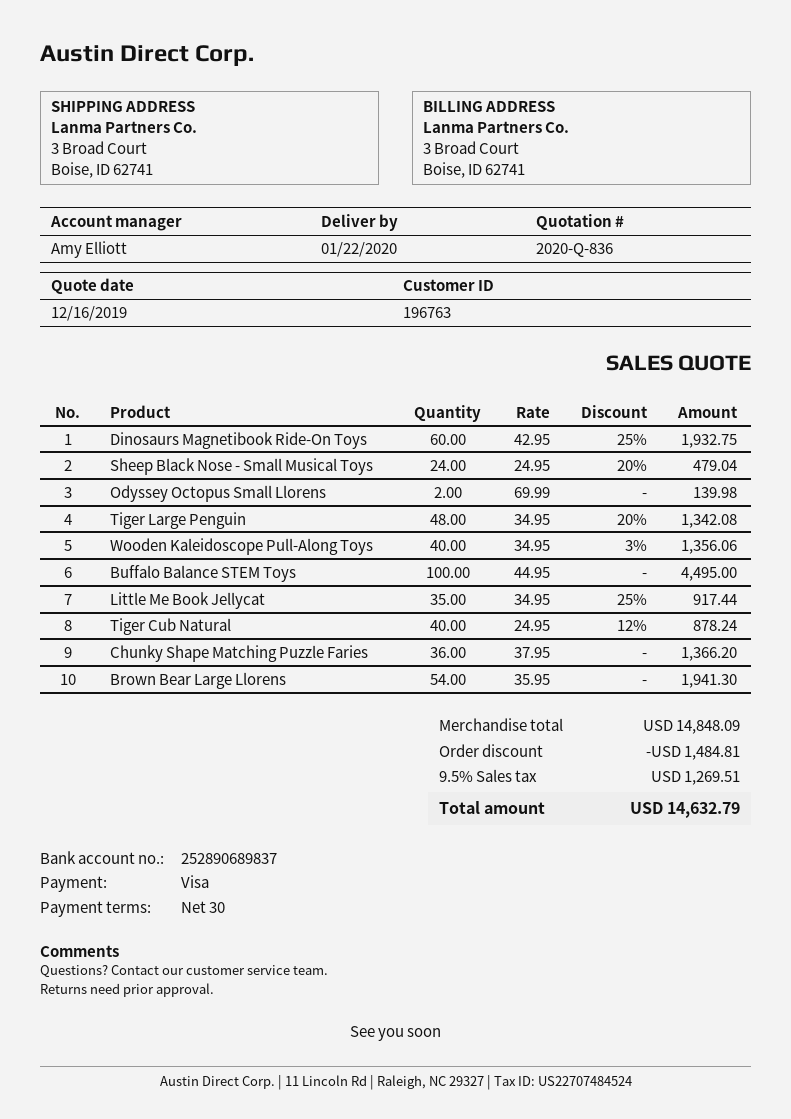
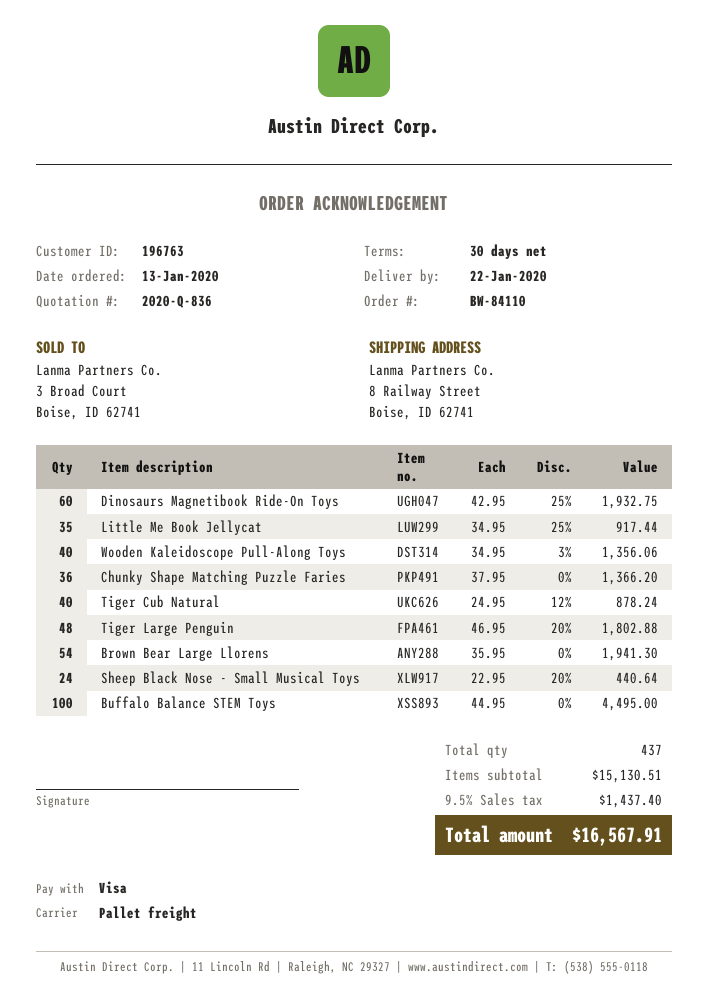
ship to: 3 Broad Court, Boise, ID 62741 -> 8 Railway Street, Boise, ID 62741
Sheep Black Nose - Small Musical Toys: 24 x 24.95 - 20% = 479.04 -> 24 x 22.95 - 20% = 440.64
Odyssey Octopus Small Llorens: 2 x 69.99 = 139.98 -> none
Tiger Large Penguin: 48 x 34.95 - 20% = 1342.08 -> 48 x 46.95 - 20% = 1802.88
subtotal: 14848.09 -> 15130.51
discount: 1484.81 -> none
tax: 9.5% = 1269.51 -> 9.5% = 1437.40
total: 14632.79 -> 16567.91

